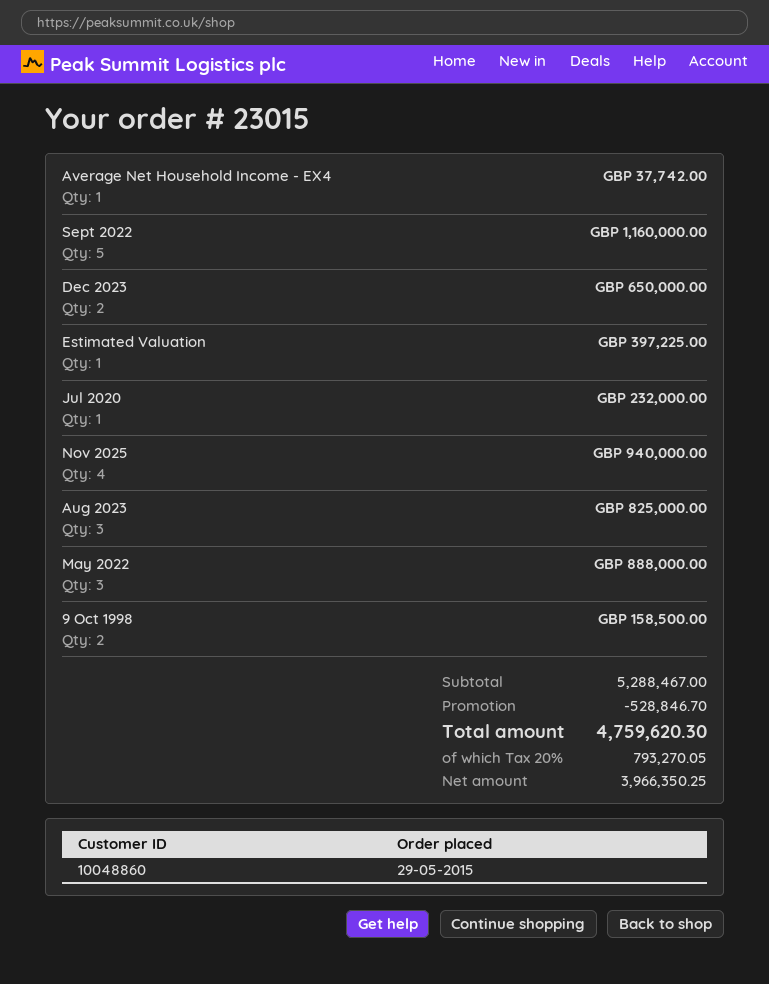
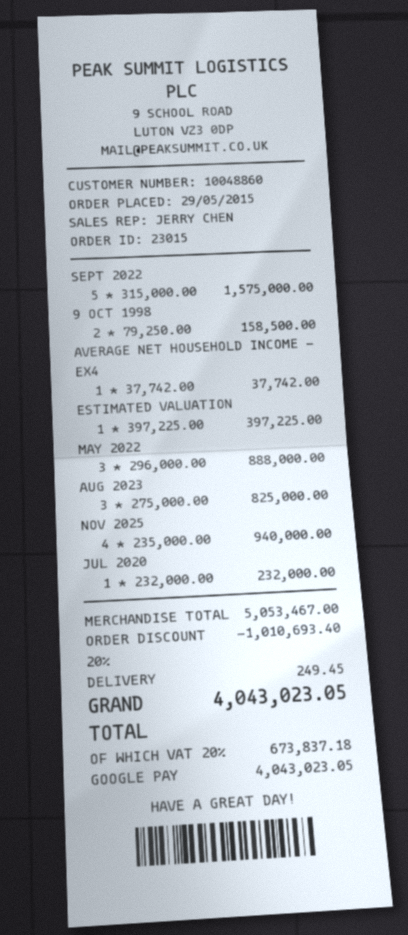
Sept 2022: 5 for 1160000.00 -> 5 for 1575000.00
Dec 2023: 2 for 650000.00 -> none
subtotal: 5288467.00 -> 5053467.00
discount: 528846.70 -> 1010693.40
shipping: none -> 249.45
tax: 20% = 793270.05 -> 20% = 673837.18
total: 4759620.30 -> 4043023.05

